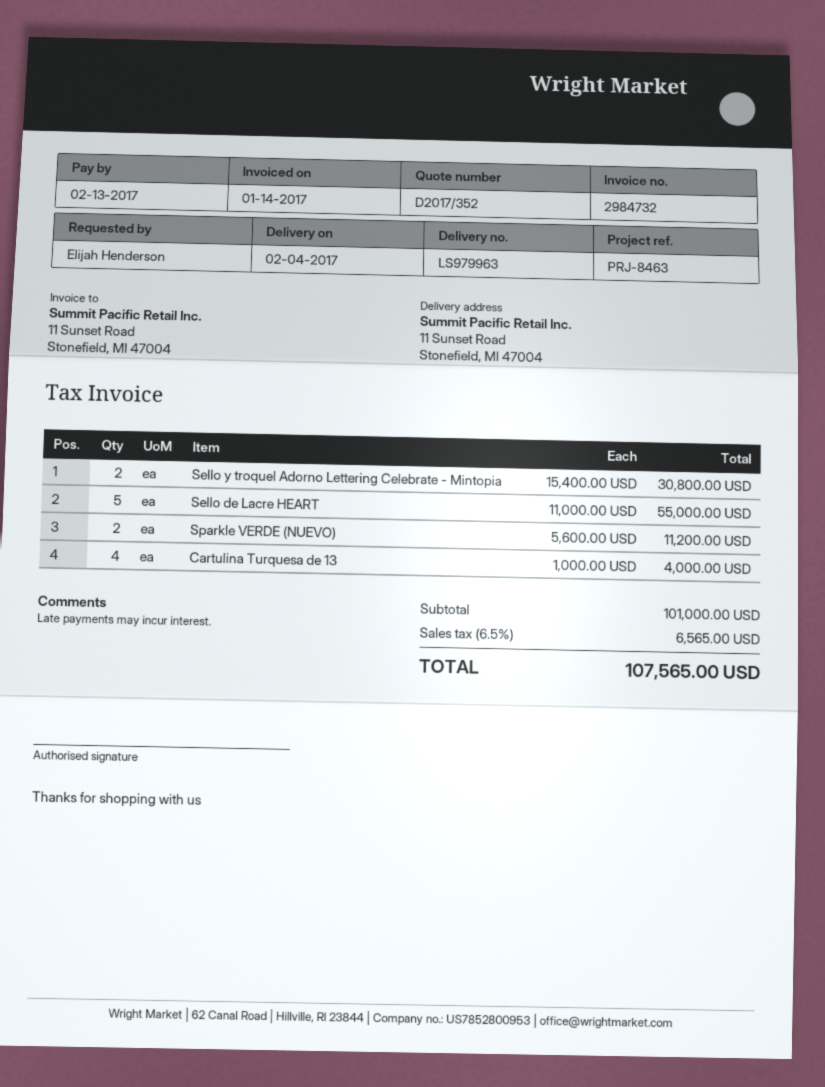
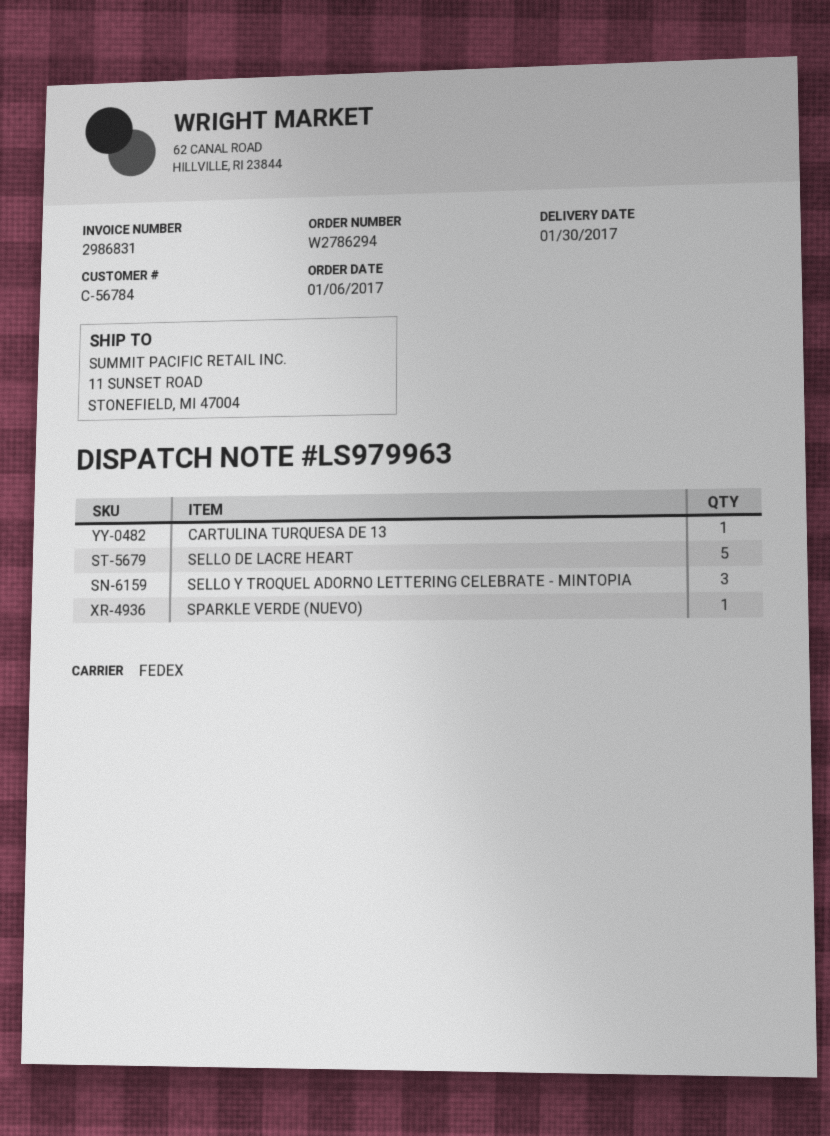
delivery date: 2017-02-04 -> 2017-01-30
invoice number: 2984732 -> 2986831
Sello y troquel Adorno Lettering Celebrate - Mintopia: 2 -> 3
Sparkle VERDE (NUEVO): 2 -> 1
Cartulina Turquesa de 13: 4 -> 1

